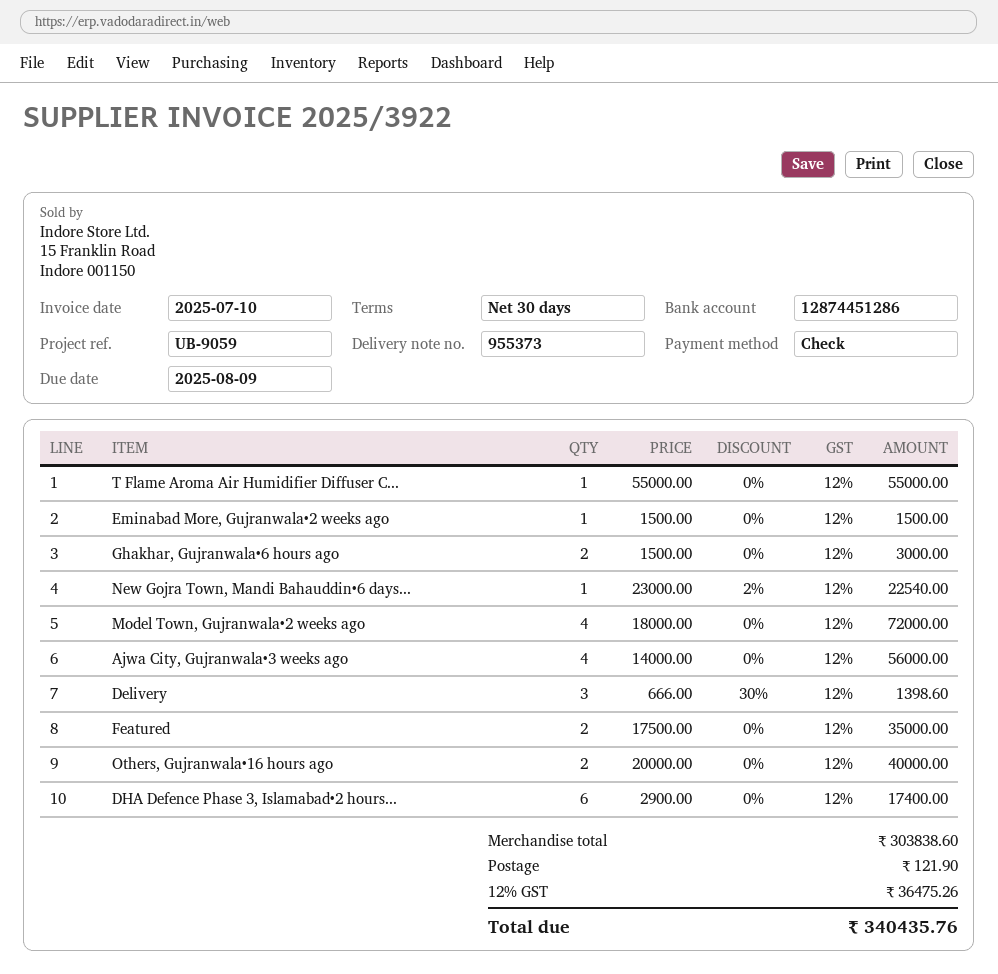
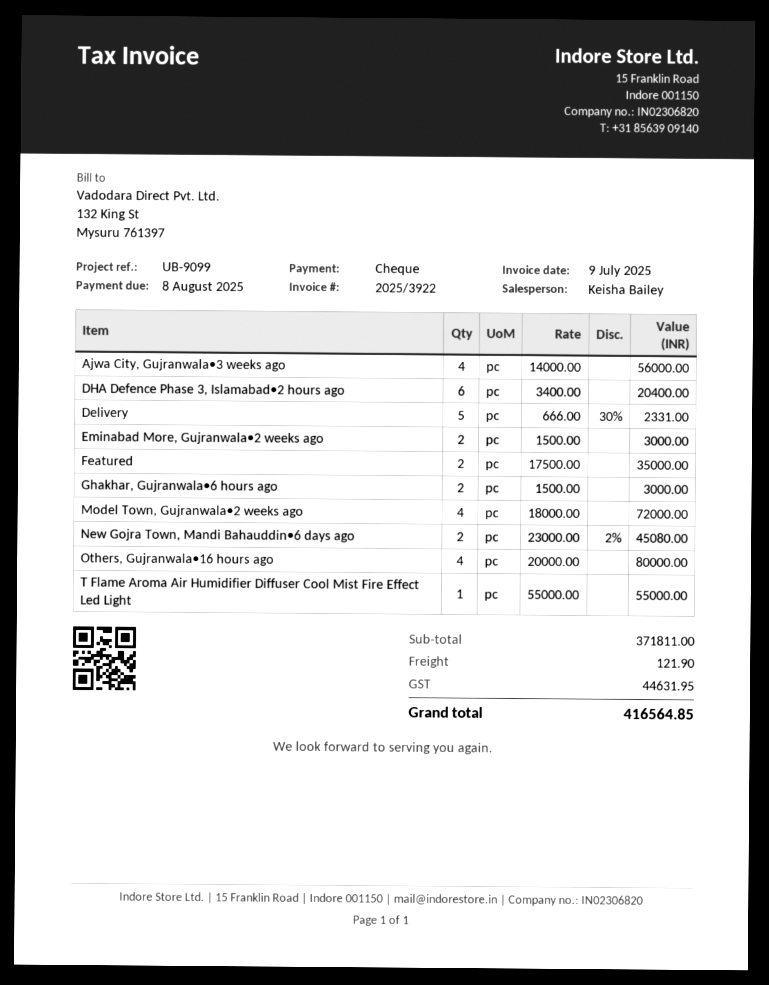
invoice date: 2025-07-10 -> 2025-07-09
due date: 2025-08-09 -> 2025-08-08
reference: UB-9059 -> UB-9099
Eminabad More, Gujranwala•2 weeks ago: 1 x 1500.00 = 1500.00 -> 2 x 1500.00 = 3000.00
New Gojra Town, Mandi Bahauddin•6 days...: 1 x 23000.00 - 2% = 22540.00 -> 2 x 23000.00 - 2% = 45080.00
Delivery: 3 x 666.00 - 30% = 1398.60 -> 5 x 666.00 - 30% = 2331.00
Others, Gujranwala•16 hours ago: 2 x 20000.00 = 40000.00 -> 4 x 20000.00 = 80000.00
DHA Defence Phase 3, Islamabad•2 hours...: 6 x 2900.00 = 17400.00 -> 6 x 3400.00 = 20400.00
subtotal: 303838.60 -> 371811.00
tax: 36475.26 -> 44631.95
total: 340435.76 -> 416564.85

